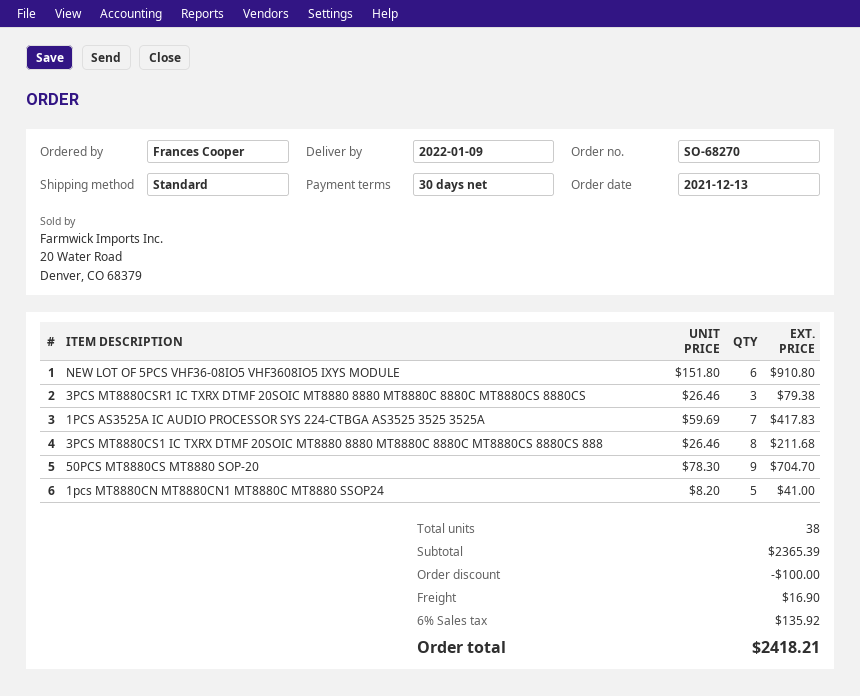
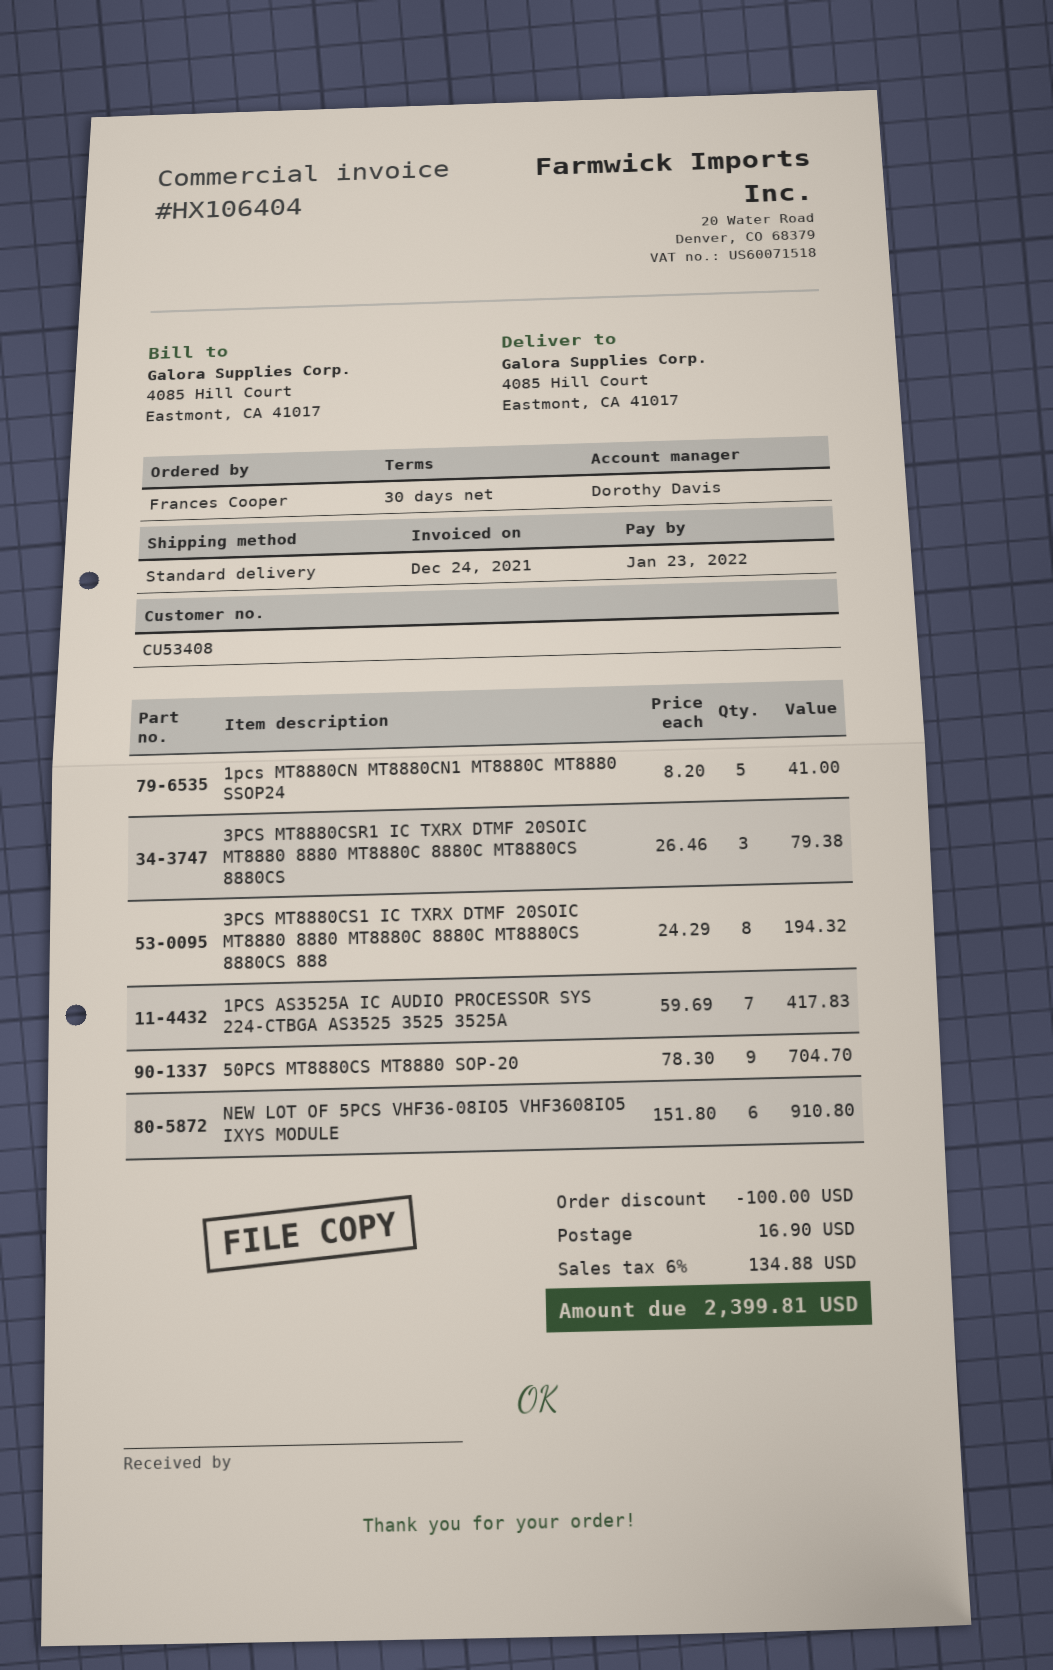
3PCS MT8880CS1 IC TXRX DTMF 20SOIC MT8880 8880 MT8880C 8880C MT8880CS 8880CS 888: 8 x 26.46 = 211.68 -> 8 x 24.29 = 194.32
tax: 6% = 135.92 -> 6% = 134.88
total: 2418.21 -> 2399.81

